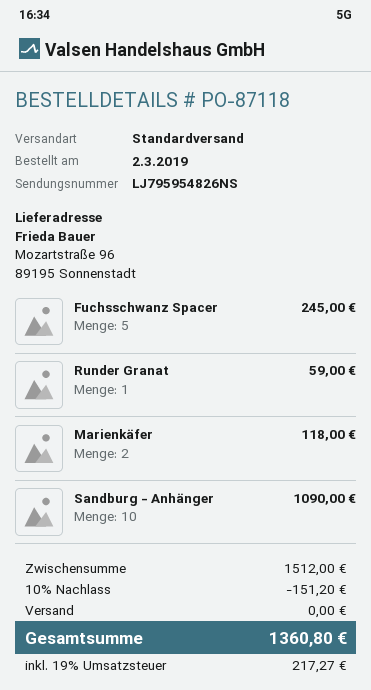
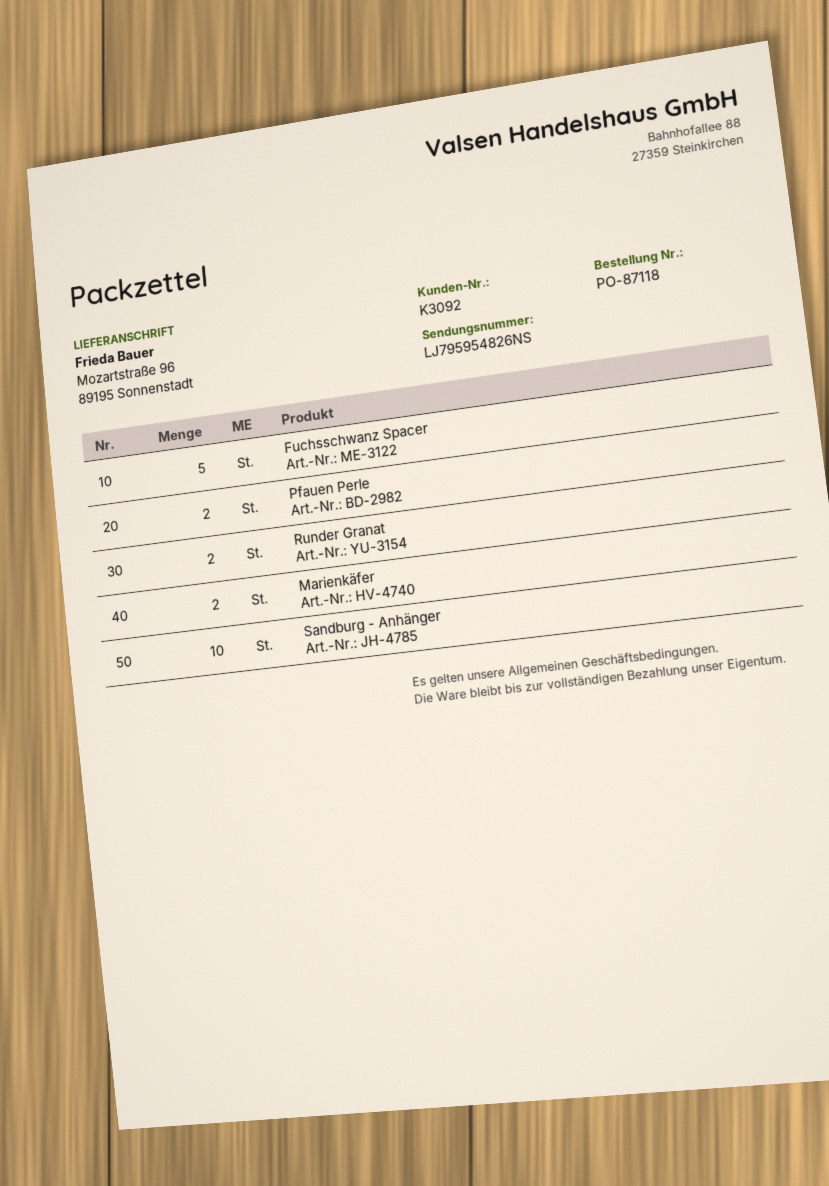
Runder Granat: 1 -> 2
Pfauen Perle: none -> 2

